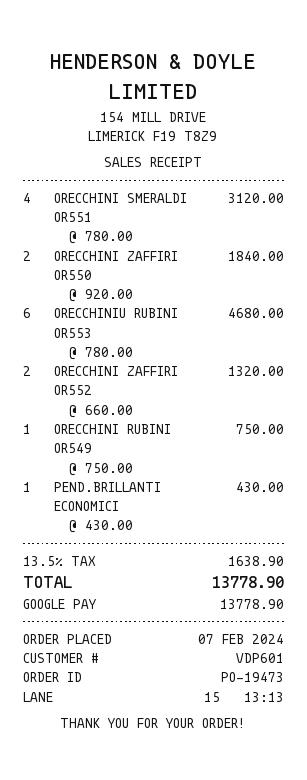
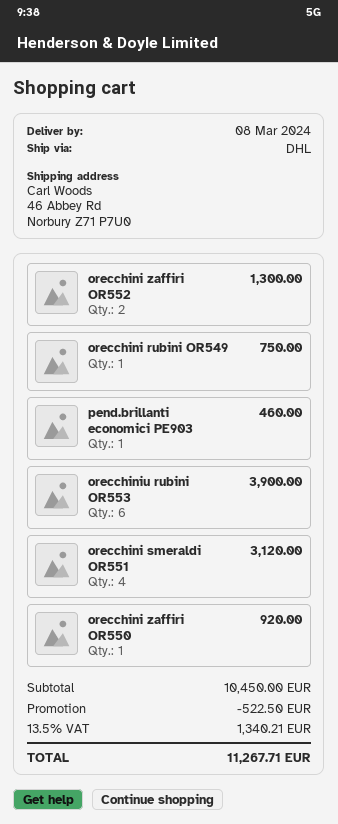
ORECCHINI ZAFFIRI OR550: 2 for 1840.00 -> 1 for 920.00
ORECCHINIU RUBINI OR553: 6 for 4680.00 -> 6 for 3900.00
ORECCHINI ZAFFIRI OR552: 2 for 1320.00 -> 2 for 1300.00
PEND.BRILLANTI ECONOMICI: 1 for 430.00 -> 1 for 460.00
discount: none -> 522.50
tax: 13.5% = 1638.90 -> 13.5% = 1340.21
total: 13778.90 -> 11267.71

